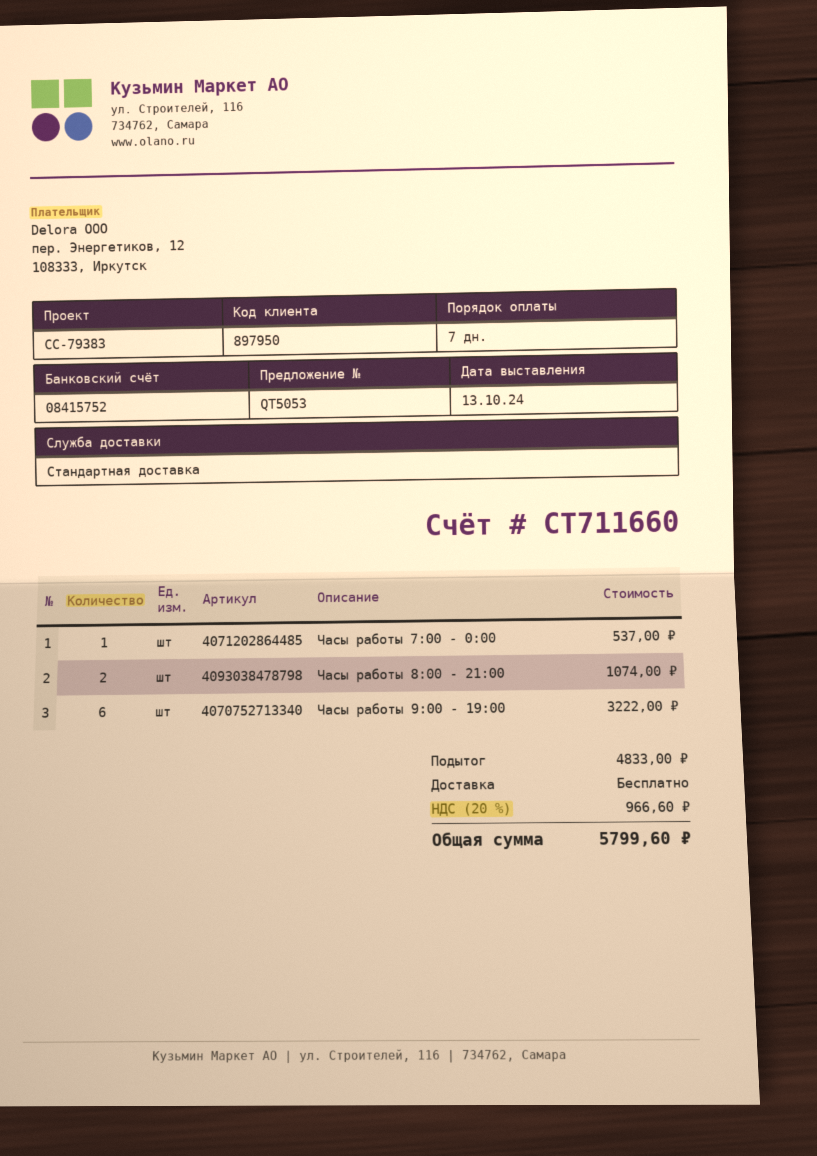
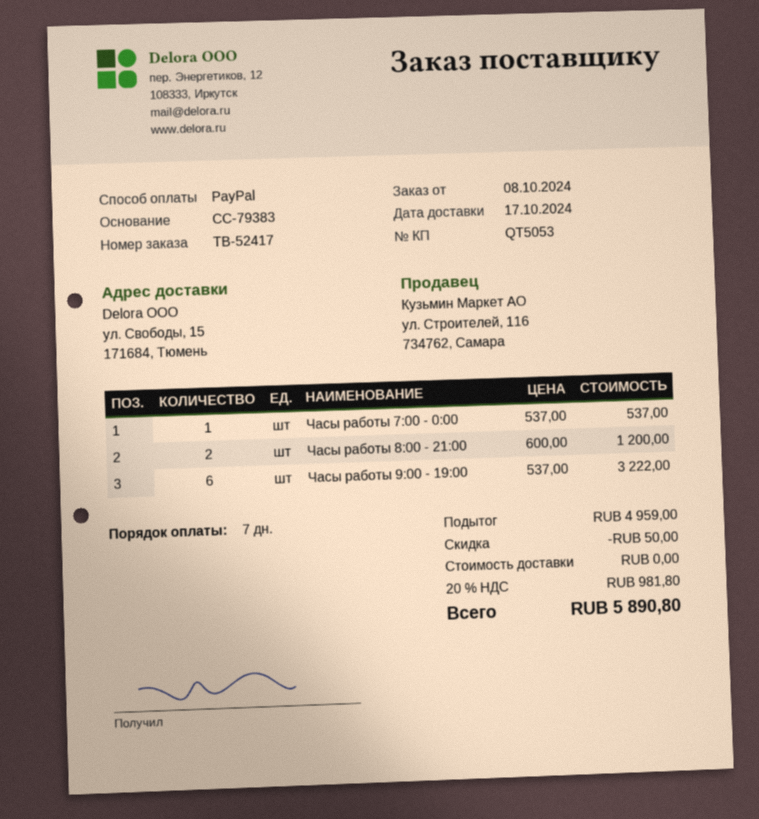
Часы работы 8:00 - 21:00: 2 for 1074.00 -> 2 for 1200.00
subtotal: 4833.00 -> 4959.00
discount: none -> 50.00
tax: 20% = 966.60 -> 20% = 981.80
total: 5799.60 -> 5890.80

